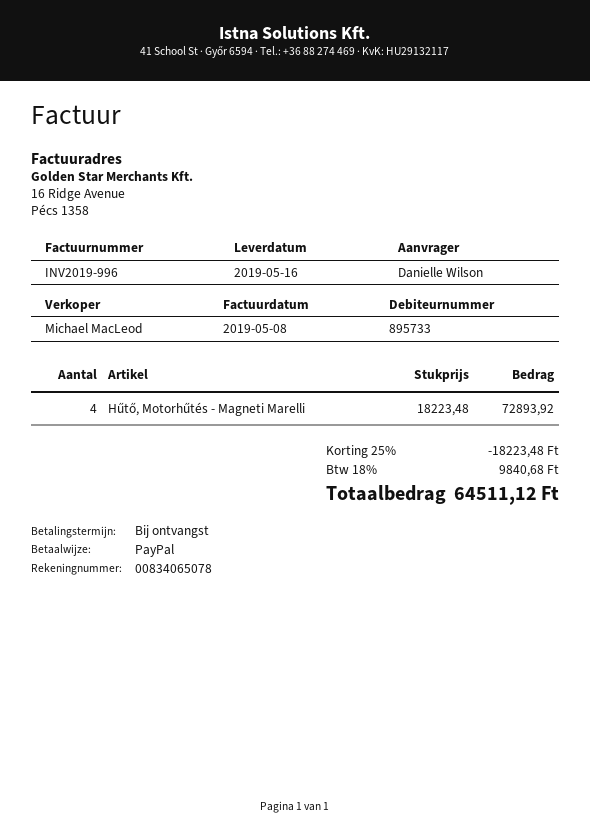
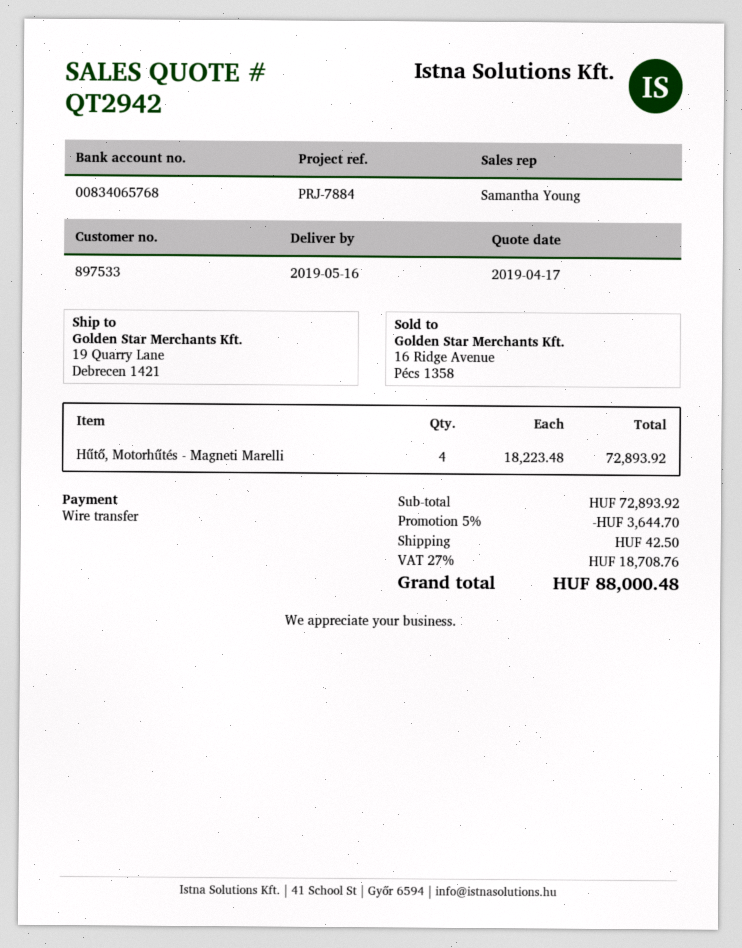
customer number: 895733 -> 897533
sales rep: Michael MacLeod -> Samantha Young
payment method: PayPal -> bank transfer
bank account: 00834065078 -> 00834065768
discount: 25% = 18223.48 -> 5% = 3644.70
shipping: none -> 42.50
tax: 18% = 9840.68 -> 27% = 18708.76
total: 64511.12 -> 88000.48

